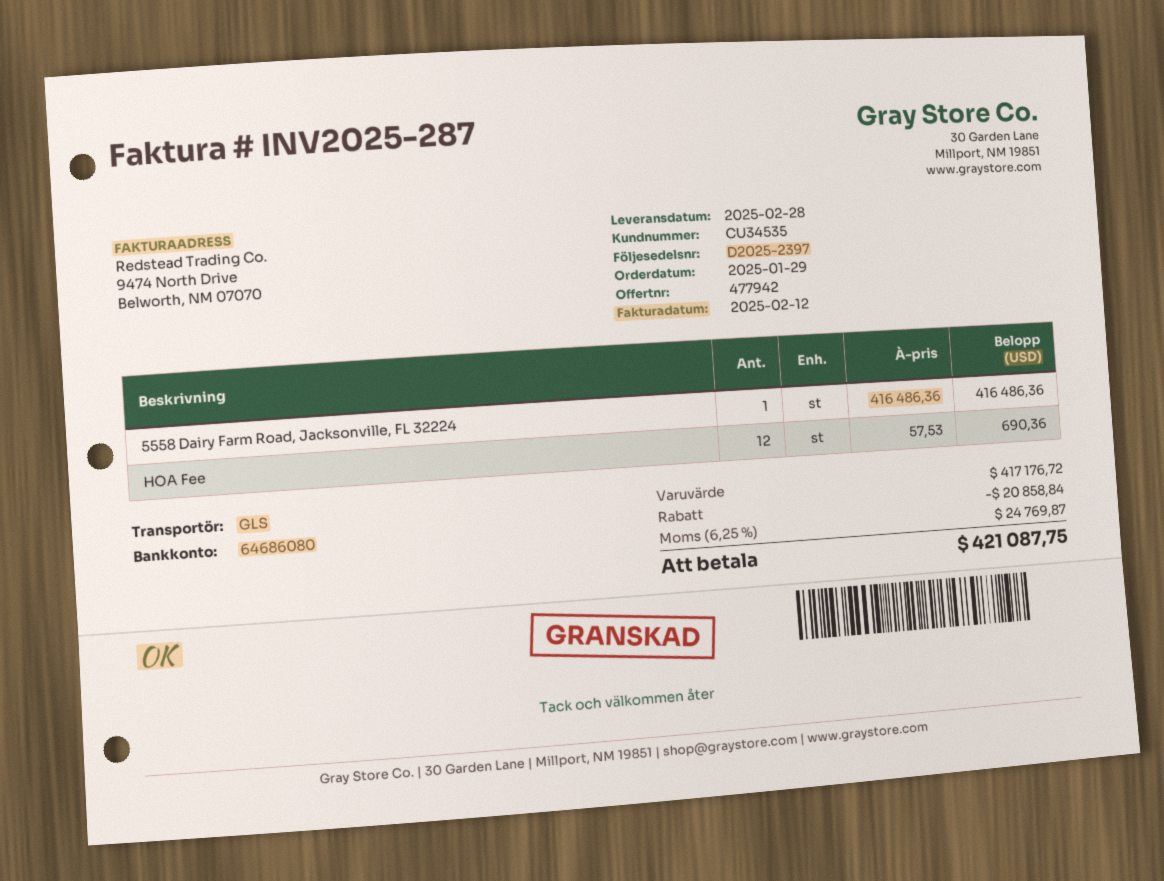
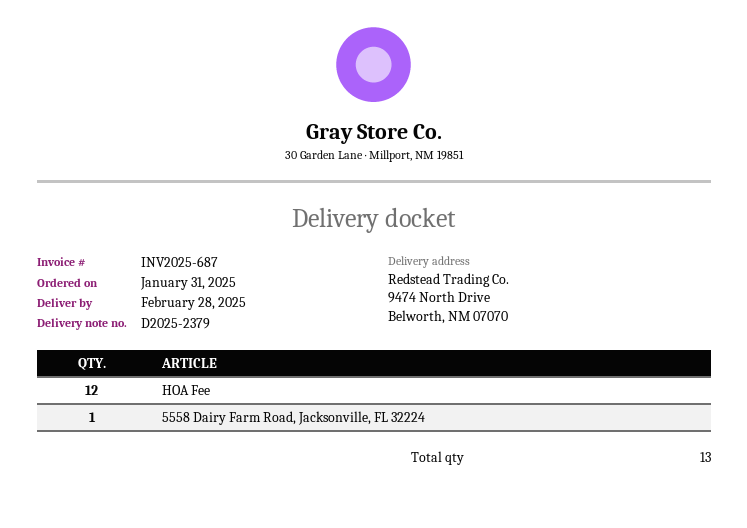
order date: 2025-01-29 -> 2025-01-31
delivery note number: D2025-2397 -> D2025-2379
invoice number: INV2025-287 -> INV2025-687

